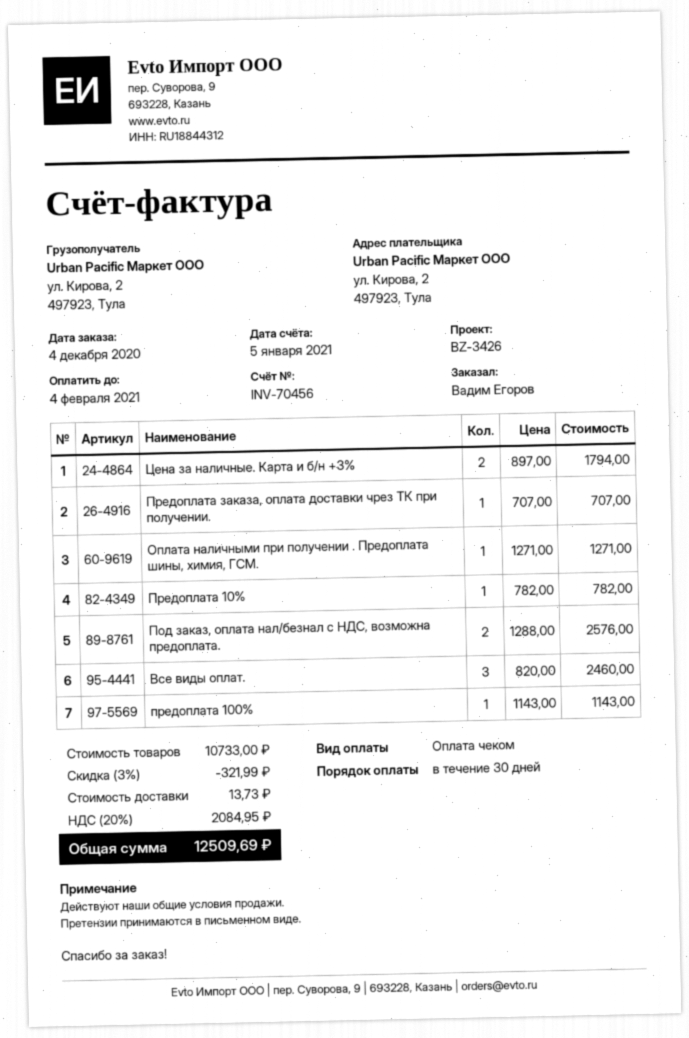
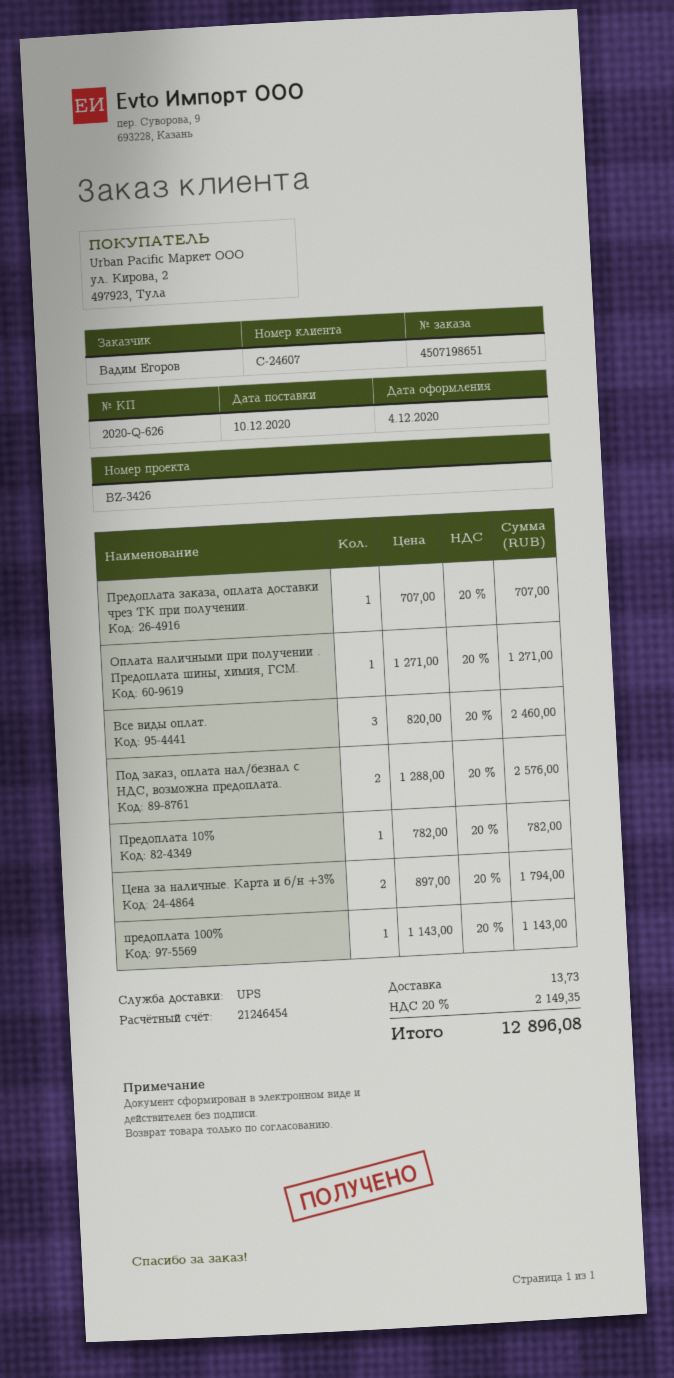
discount: 3% = 321.99 -> none
tax: 20% = 2084.95 -> 20% = 2149.35
total: 12509.69 -> 12896.08

